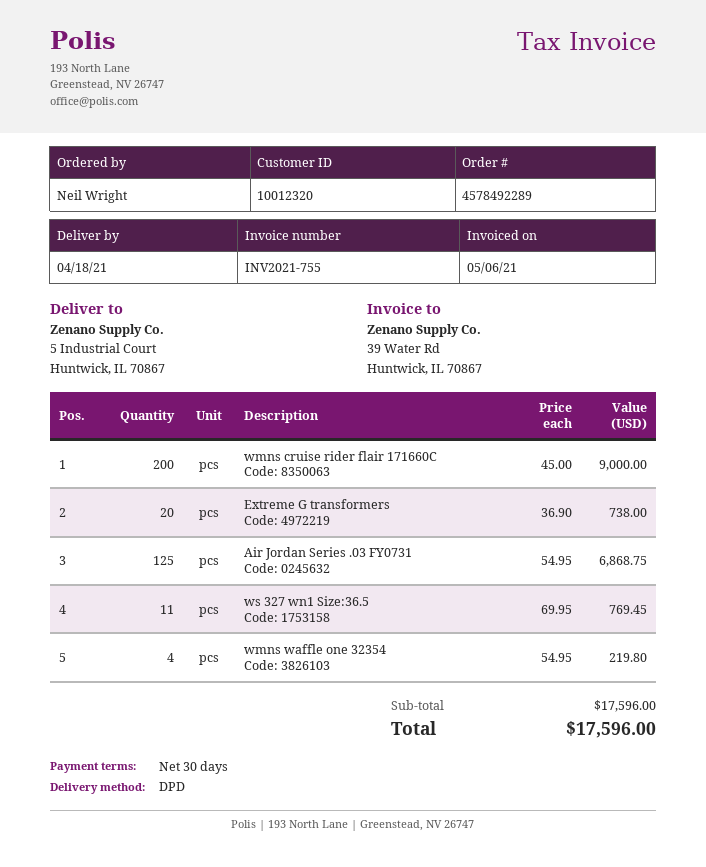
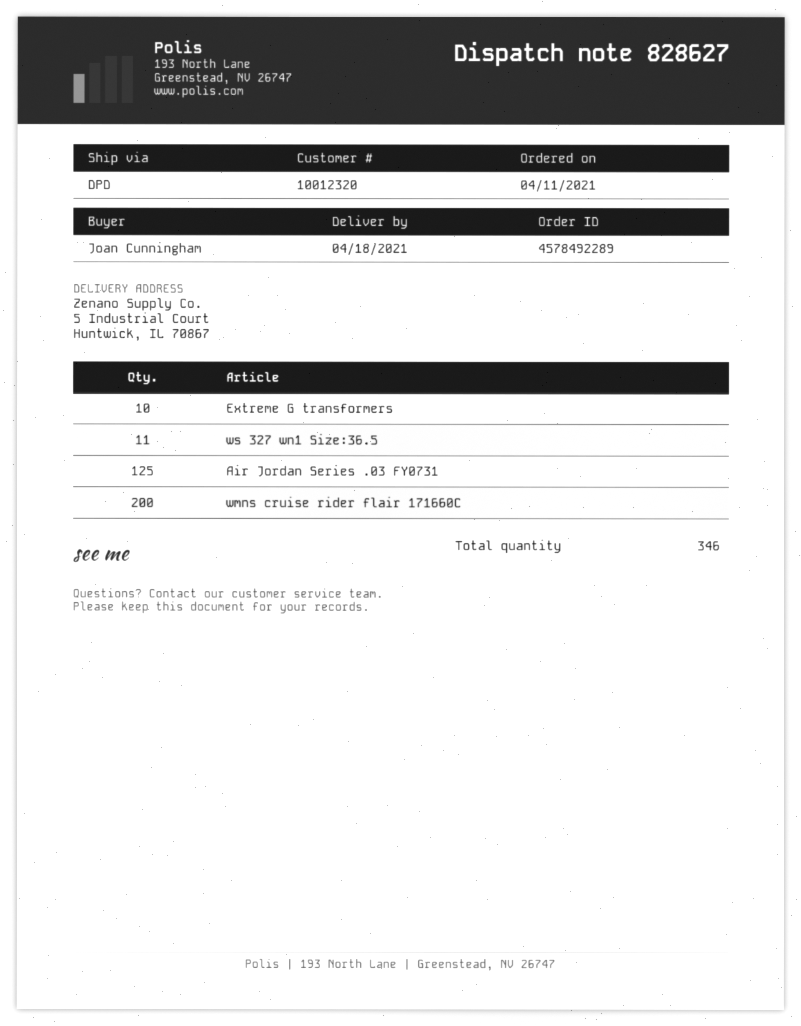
ordered by: Neil Wright -> Joan Cunningham
Extreme G transformers: 20 -> 10
wmns waffle one 32354: 4 -> none

